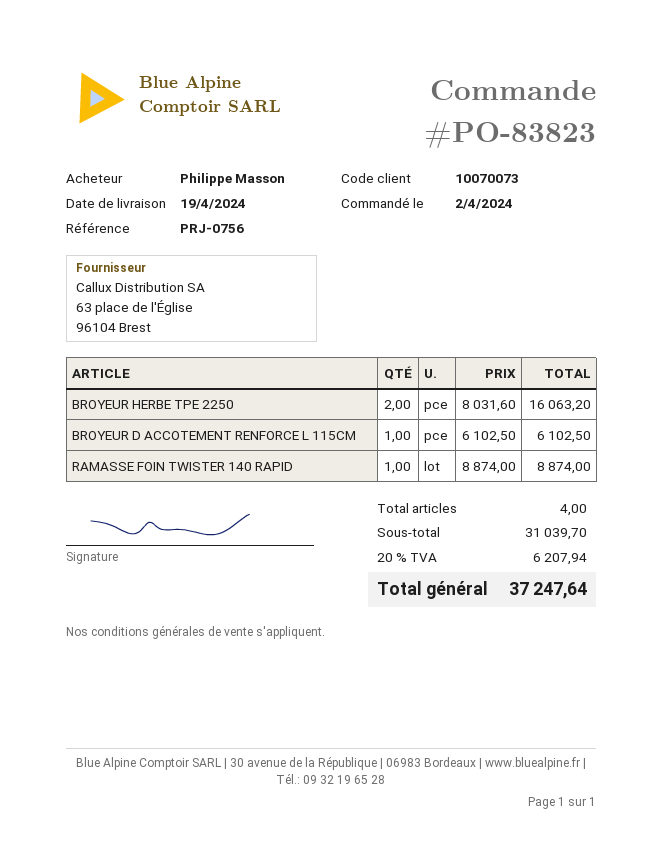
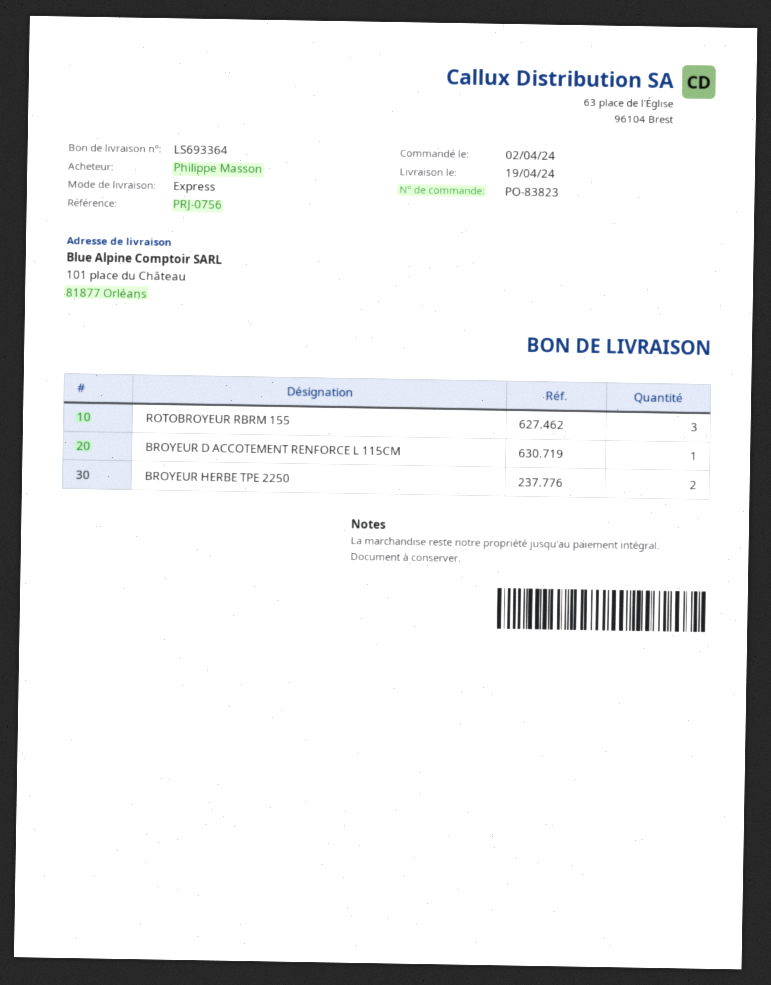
RAMASSE FOIN TWISTER 140 RAPID: 1 -> none
ROTOBROYEUR RBRM 155: none -> 3

